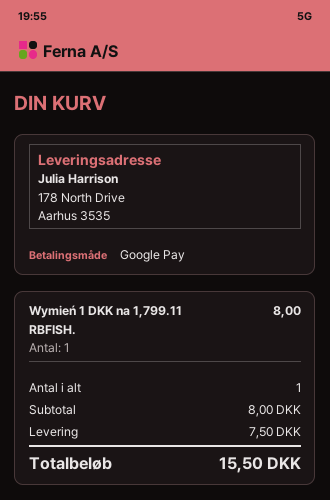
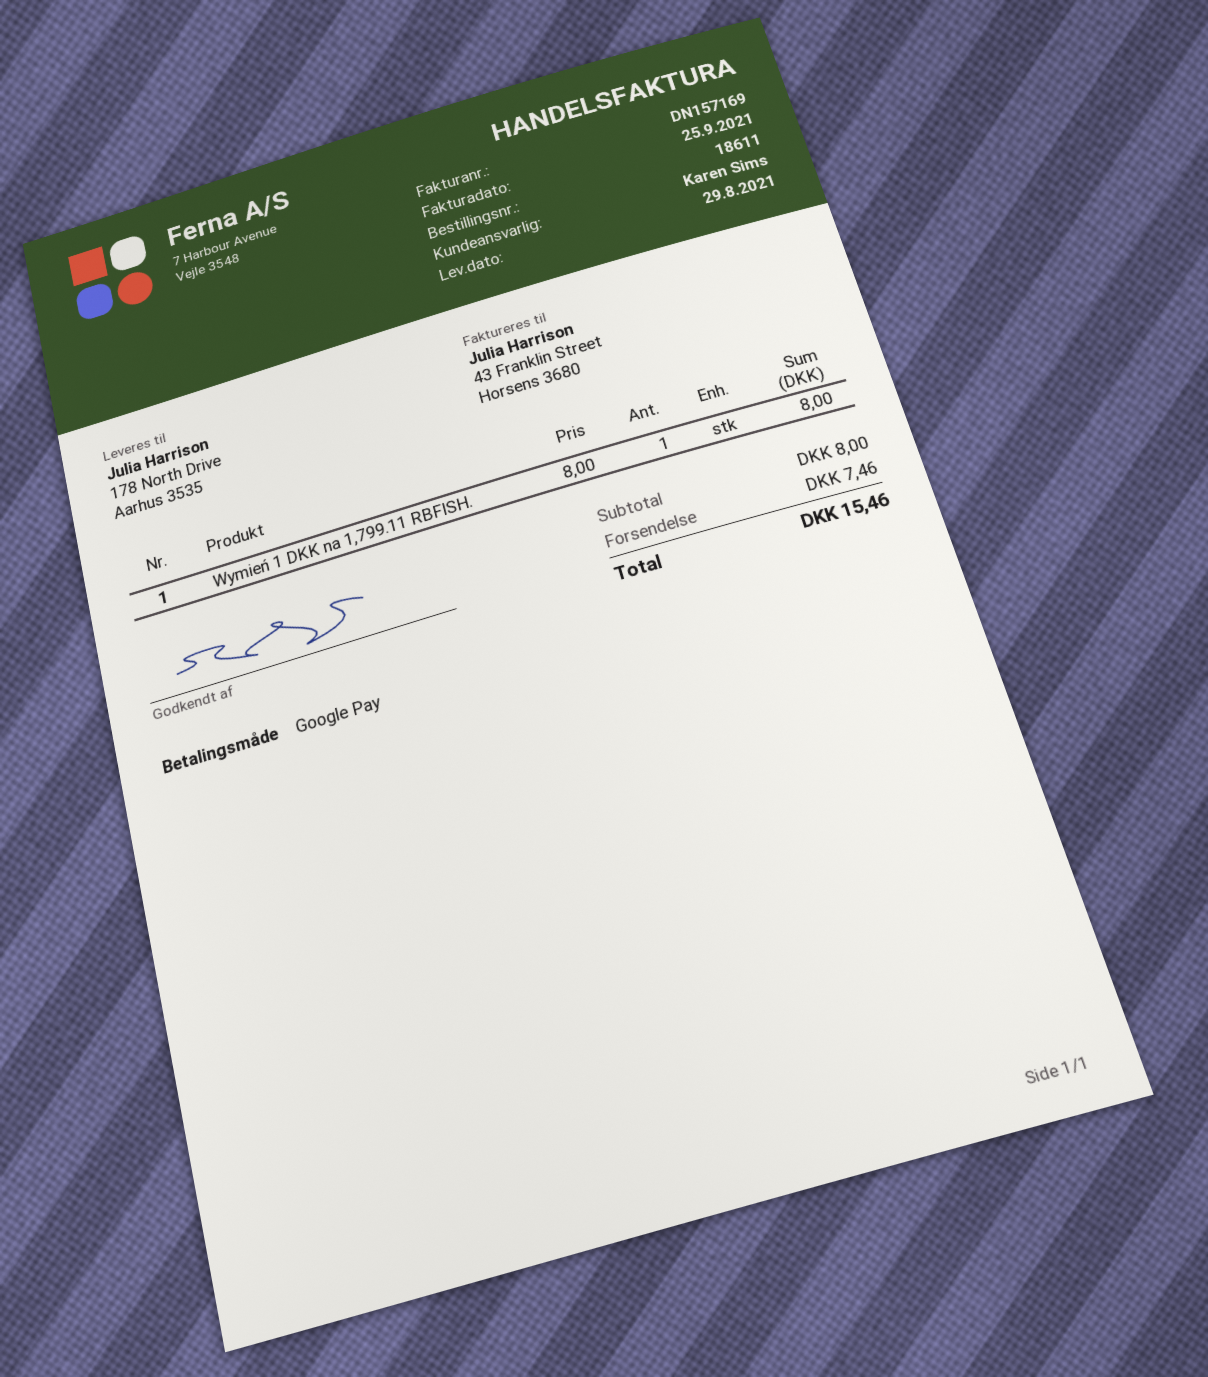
shipping: 7.50 -> 7.46
total: 15.50 -> 15.46

